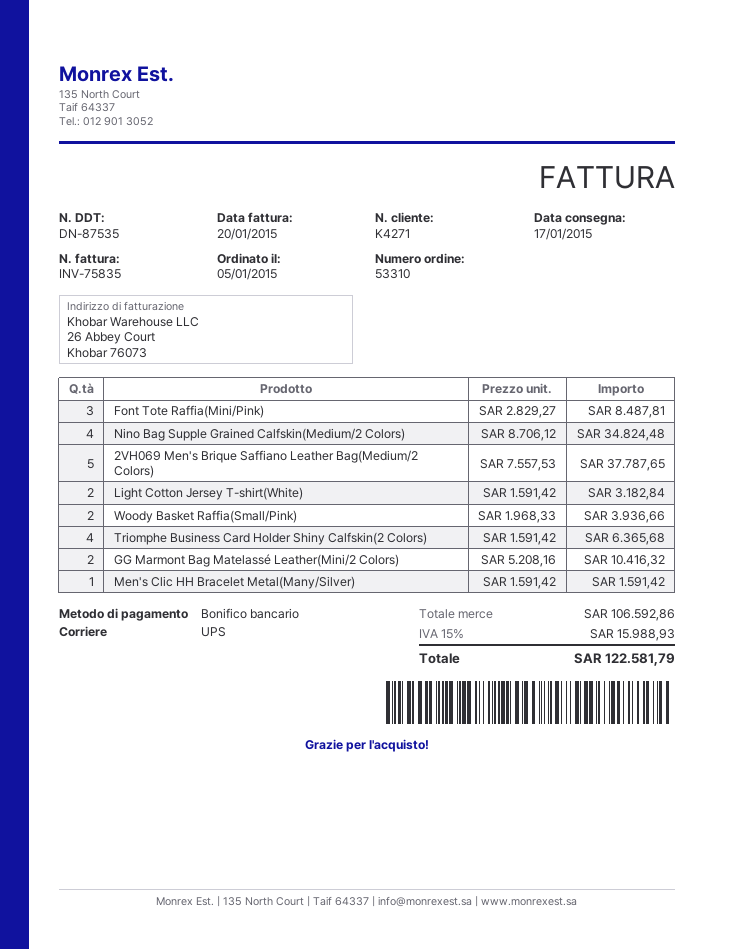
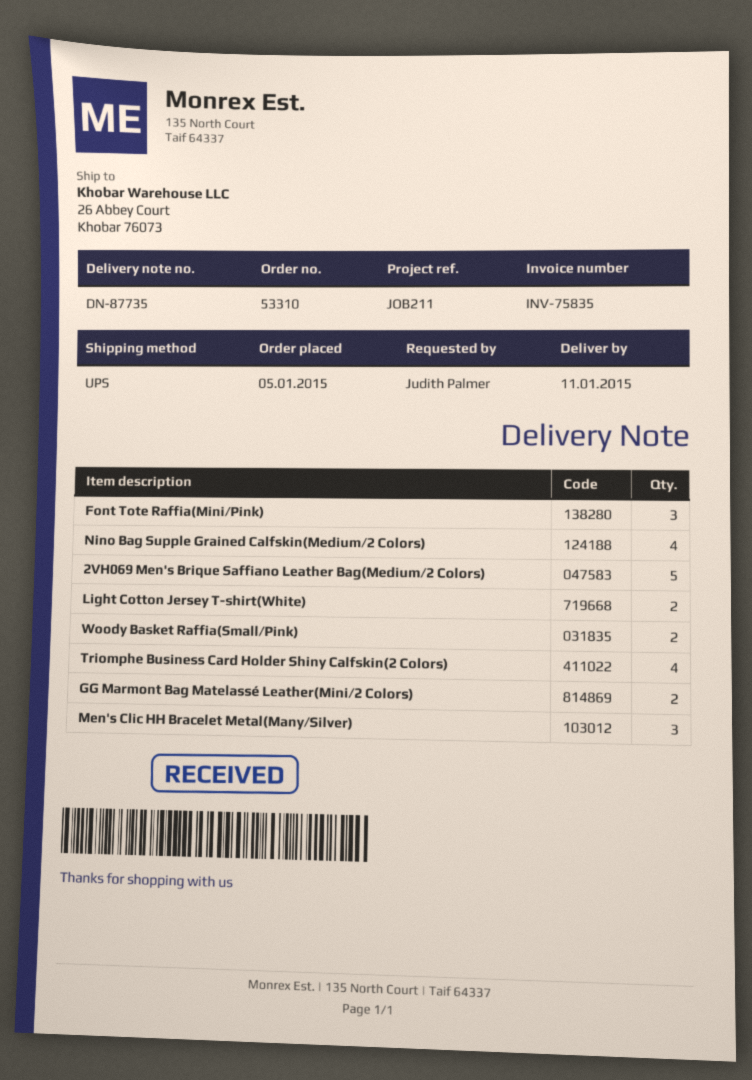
delivery note number: DN-87535 -> DN-87735
delivery date: 2015-01-17 -> 2015-01-11
Men's Clic HH Bracelet Metal(Many/Silver): 1 -> 3

